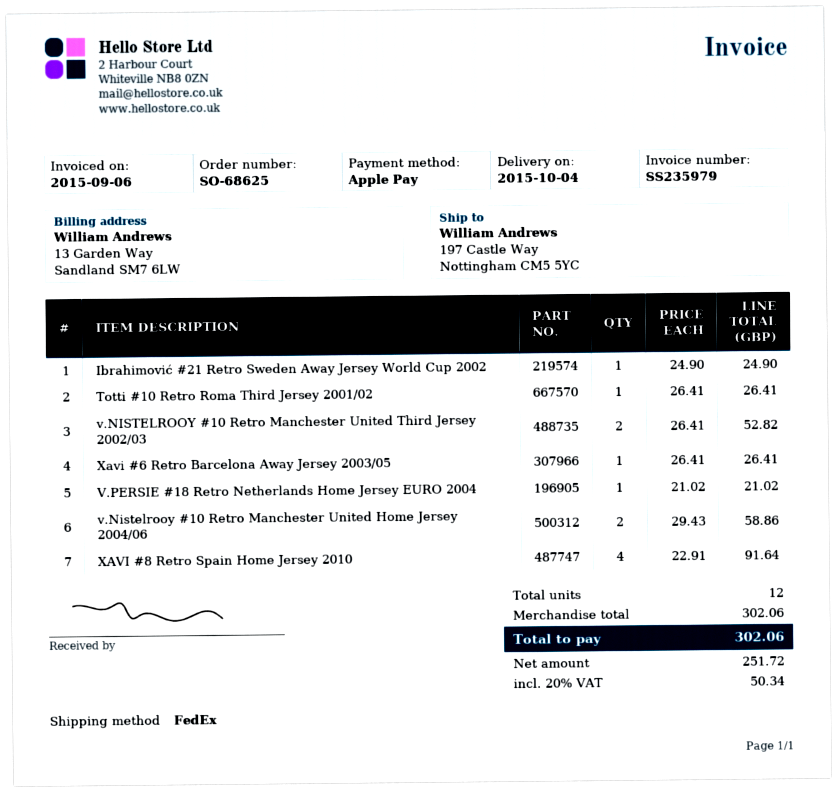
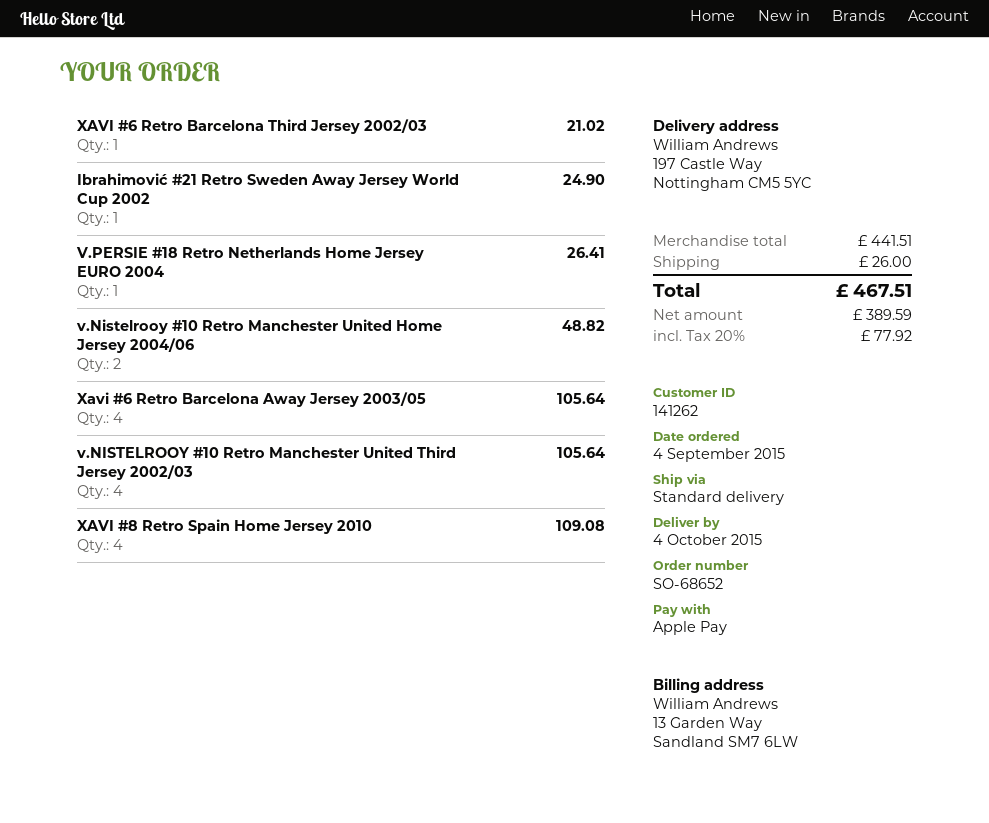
order number: SO-68625 -> SO-68652
shipping method: FedEx -> standard
Totti #10 Retro Roma Third Jersey 2001/02: 1 for 26.41 -> none
v.NISTELROOY #10 Retro Manchester United Third Jersey 2002/03: 2 for 52.82 -> 4 for 105.64
Xavi #6 Retro Barcelona Away Jersey 2003/05: 1 for 26.41 -> 4 for 105.64
V.PERSIE #18 Retro Netherlands Home Jersey EURO 2004: 1 for 21.02 -> 1 for 26.41
v.Nistelrooy #10 Retro Manchester United Home Jersey 2004/06: 2 for 58.86 -> 2 for 48.82
XAVI #8 Retro Spain Home Jersey 2010: 4 for 91.64 -> 4 for 109.08
XAVI #6 Retro Barcelona Third Jersey 2002/03: none -> 1 for 21.02
subtotal: 302.06 -> 441.51
shipping: none -> 26.00
net: 251.72 -> 389.59
tax: 20% = 50.34 -> 20% = 77.92
total: 302.06 -> 467.51

